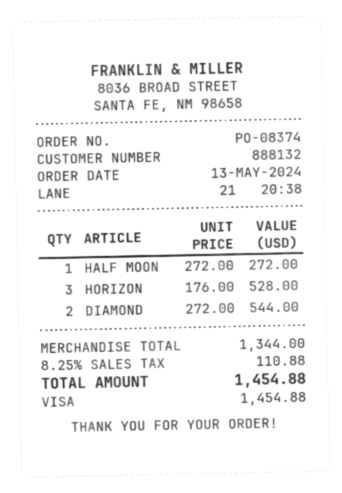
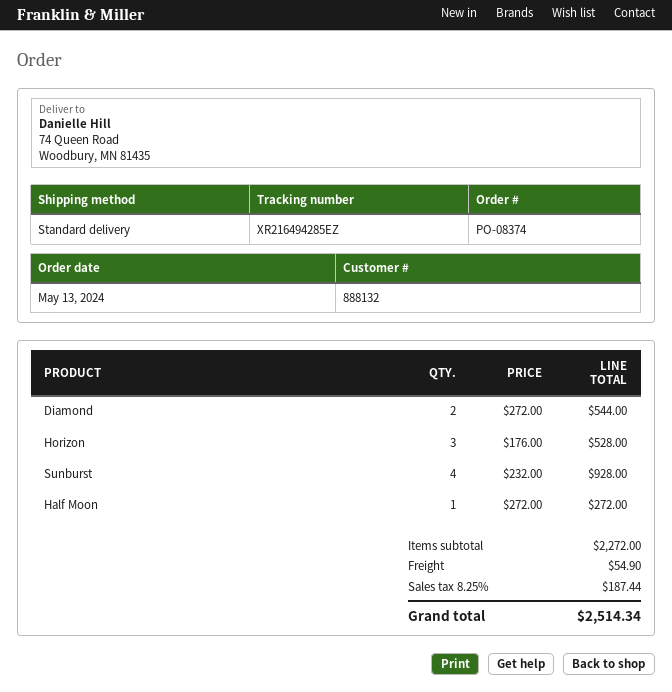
Sunburst: none -> 4 x 232.00 = 928.00
subtotal: 1344.00 -> 2272.00
shipping: none -> 54.90
tax: 8.25% = 110.88 -> 8.25% = 187.44
total: 1454.88 -> 2514.34

